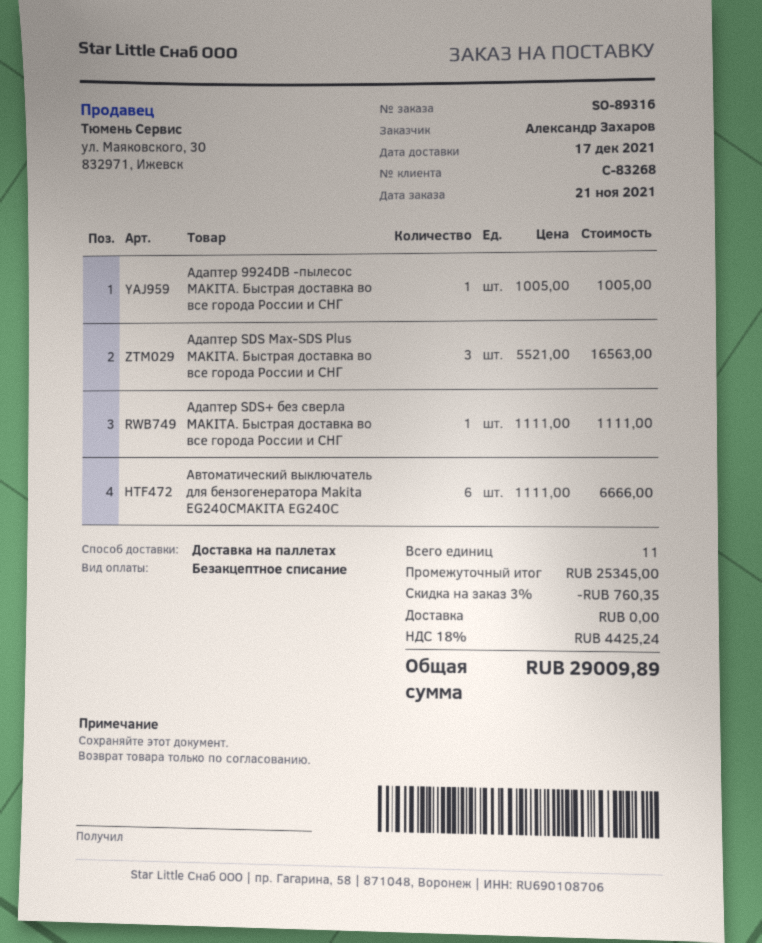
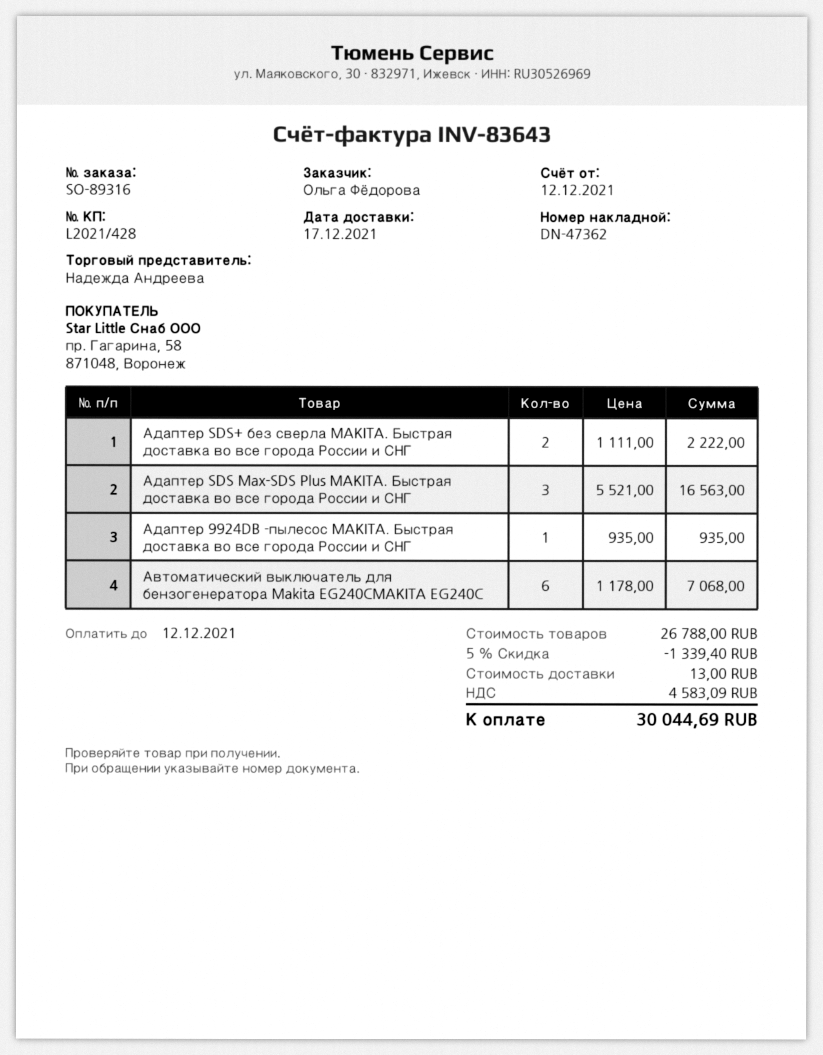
ordered by: Александр Захаров -> Ольга Фёдорова
Адаптер 9924DB -пылесос MAKITA. Быстрая доставка во все города России и СНГ: 1 x 1005.00 = 1005.00 -> 1 x 935.00 = 935.00
Адаптер SDS+ без сверла MAKITA. Быстрая доставка во все города России и СНГ: 1 x 1111.00 = 1111.00 -> 2 x 1111.00 = 2222.00
Автоматический выключатель для бензогенератора Makita EG240CMAKITA EG240C: 6 x 1111.00 = 6666.00 -> 6 x 1178.00 = 7068.00
subtotal: 25345.00 -> 26788.00
discount: 3% = 760.35 -> 5% = 1339.40
shipping: 0.00 -> 13.00
tax: 4425.24 -> 4583.09
total: 29009.89 -> 30044.69

